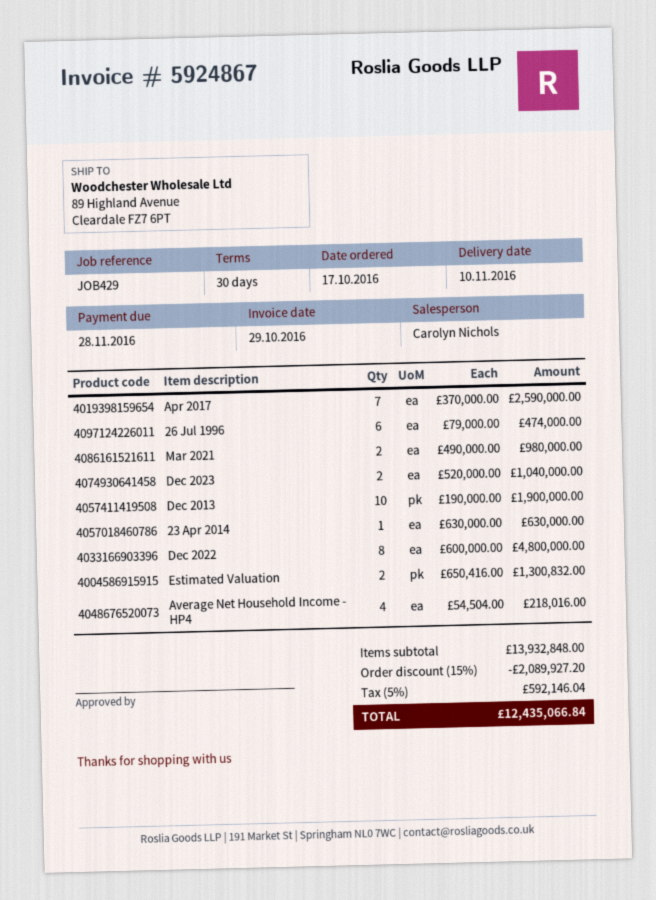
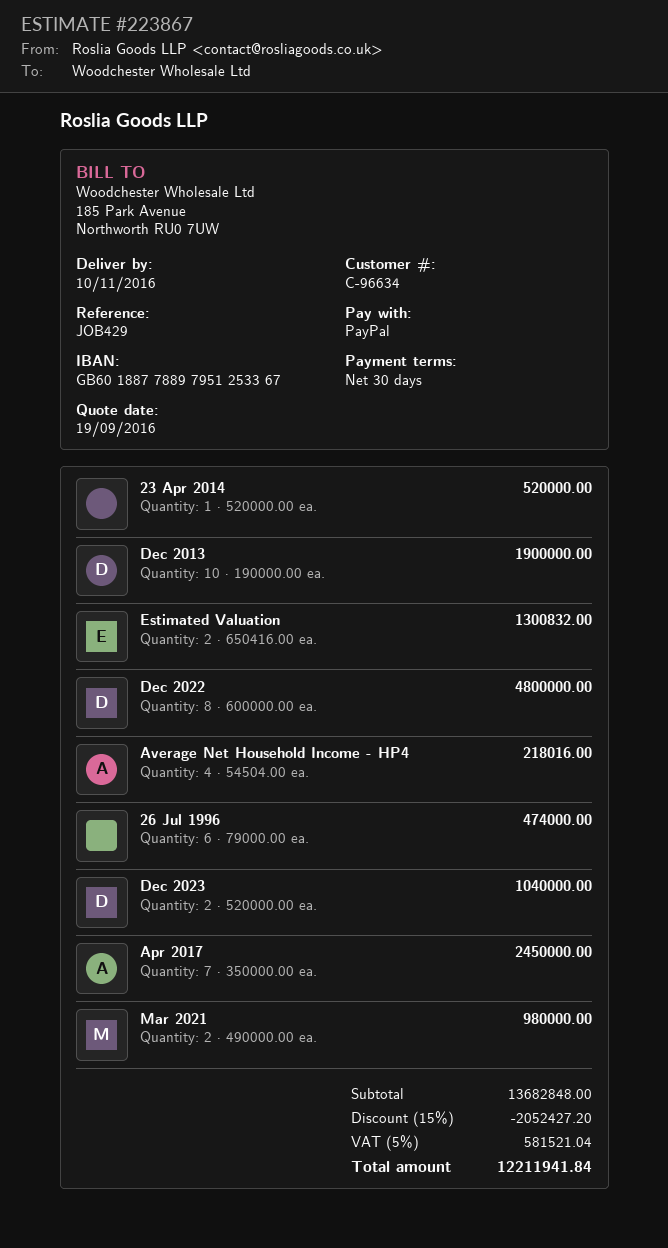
Apr 2017: 7 x 370000.00 = 2590000.00 -> 7 x 350000.00 = 2450000.00
23 Apr 2014: 1 x 630000.00 = 630000.00 -> 1 x 520000.00 = 520000.00
subtotal: 13932848.00 -> 13682848.00
discount: 15% = 2089927.20 -> 15% = 2052427.20
tax: 5% = 592146.04 -> 5% = 581521.04
total: 12435066.84 -> 12211941.84

